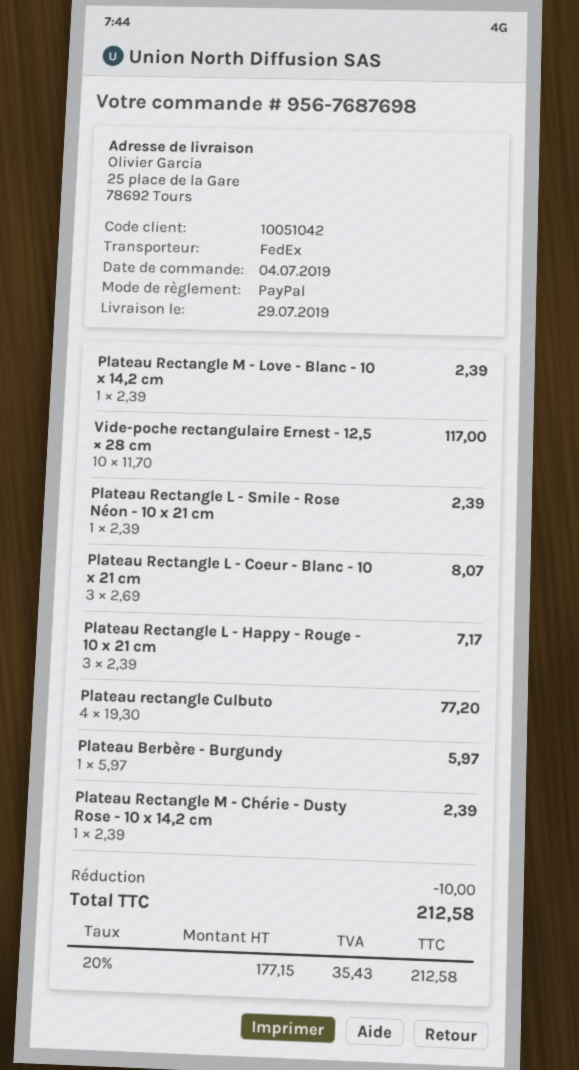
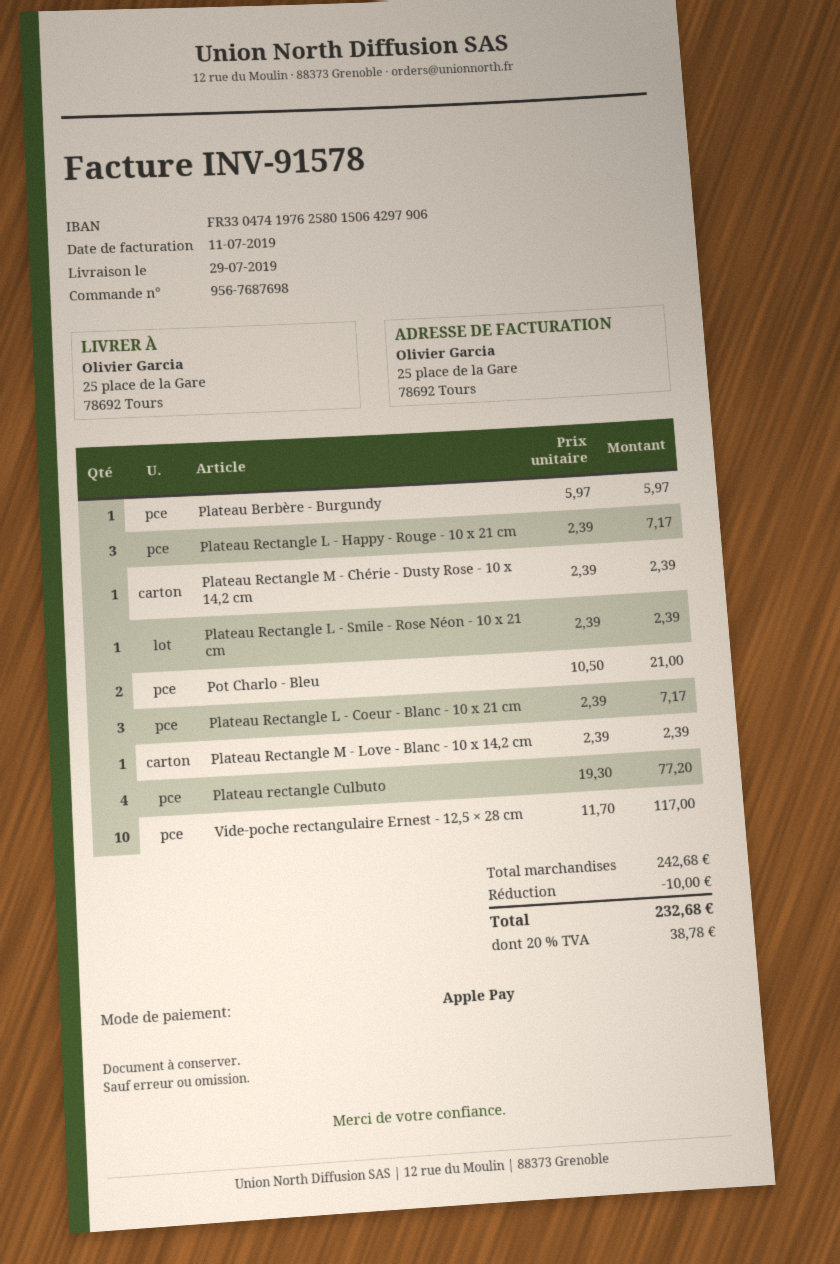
payment method: PayPal -> Apple Pay
Plateau Rectangle L - Coeur - Blanc - 10 x 21 cm: 3 x 2.69 = 8.07 -> 3 x 2.39 = 7.17
Pot Charlo - Bleu: none -> 2 x 10.50 = 21.00
tax: 20% = 35.43 -> 20% = 38.78
total: 212.58 -> 232.68

